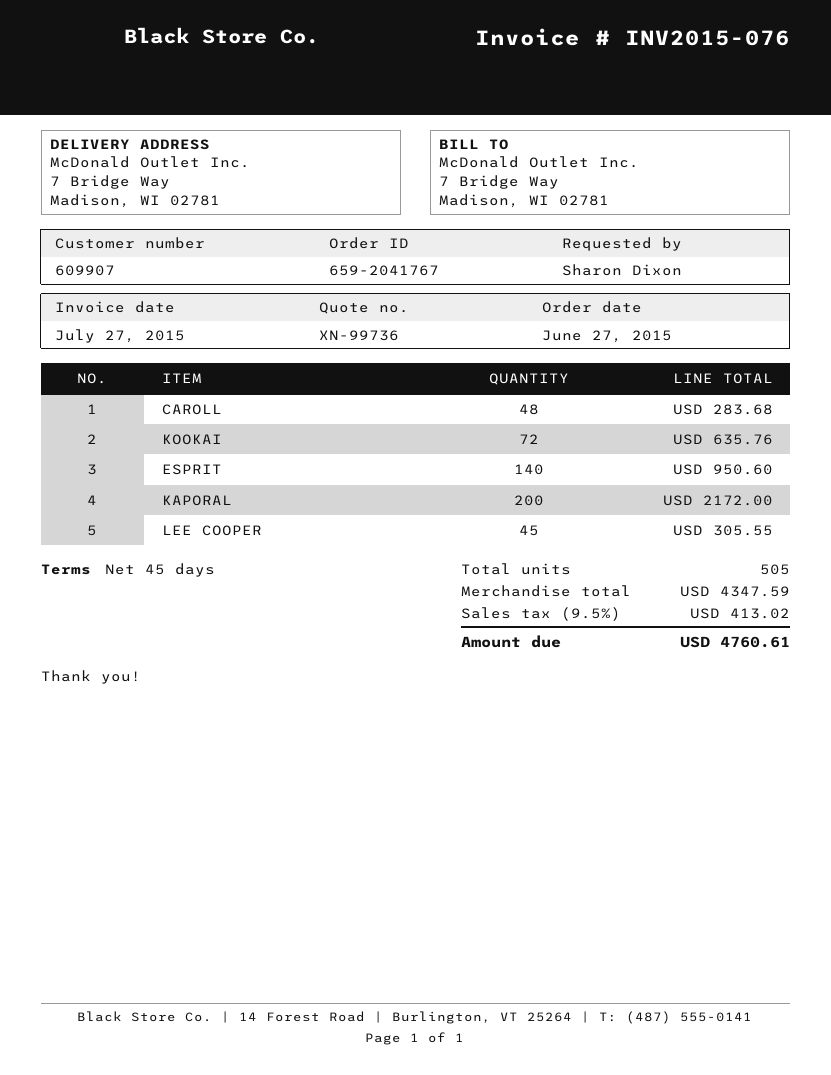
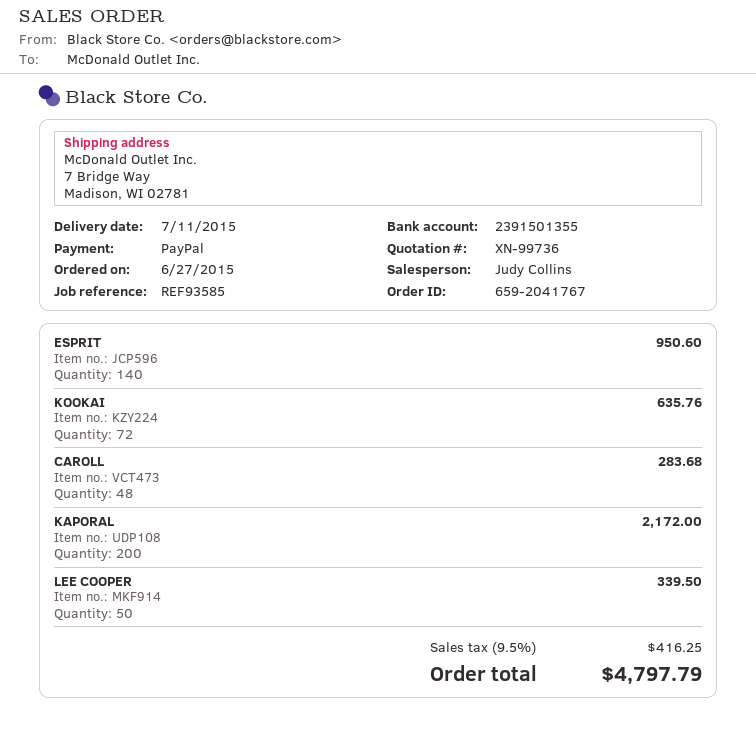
LEE COOPER: 45 for 305.55 -> 50 for 339.50
tax: 9.5% = 413.02 -> 9.5% = 416.25
total: 4760.61 -> 4797.79

